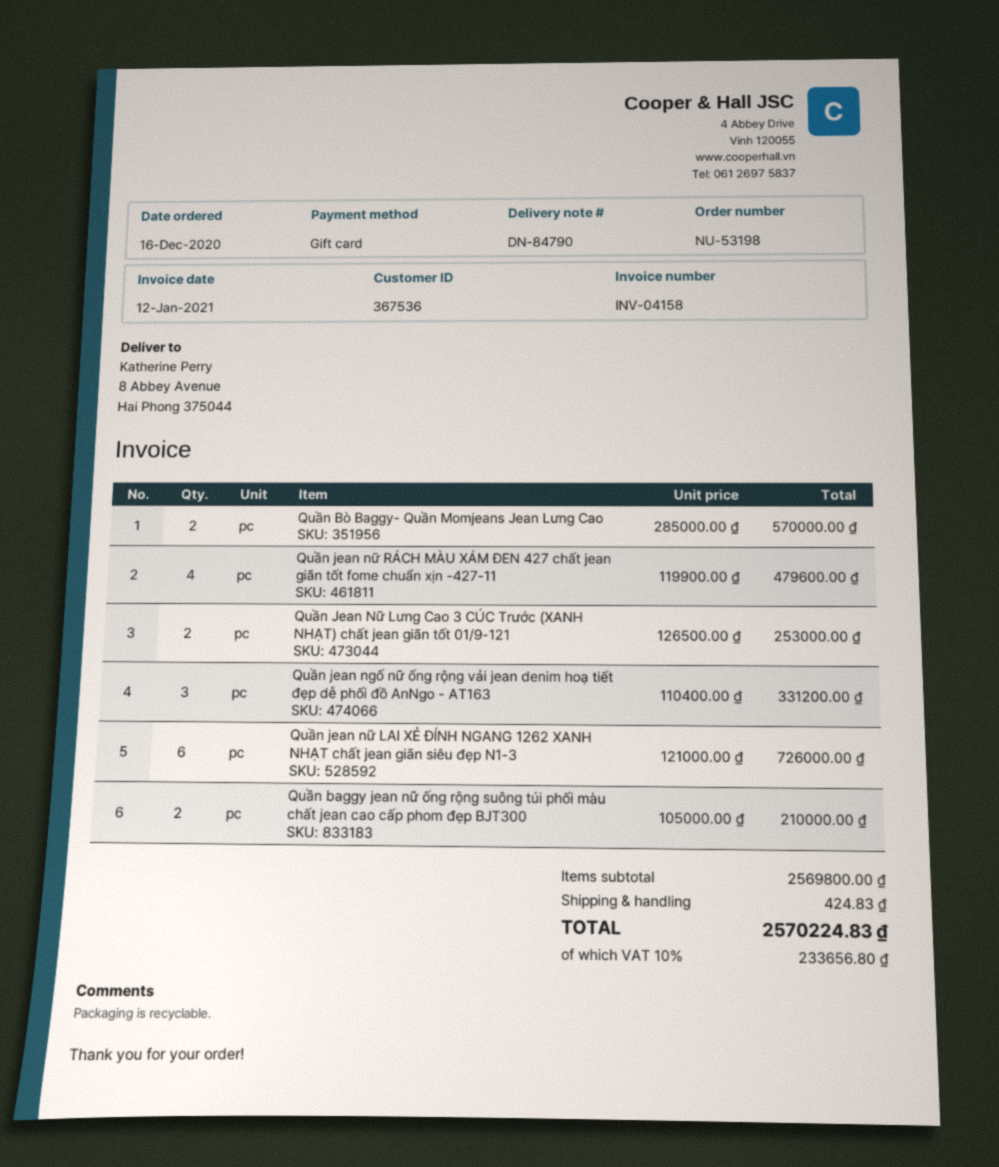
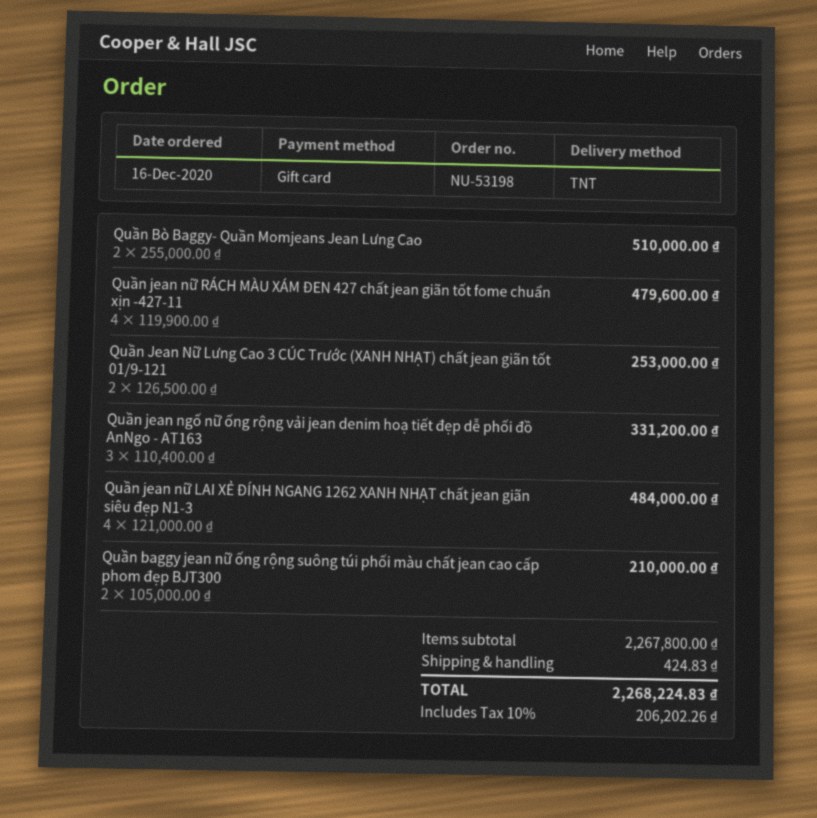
Quần Bò Baggy- Quần Momjeans Jean Lưng Cao: 2 x 285000.00 = 570000.00 -> 2 x 255000.00 = 510000.00
Quần jean nữ LAI XẺ ĐÍNH NGANG 1262 XANH NHẠT chất jean giãn siêu đẹp N1-3: 6 x 121000.00 = 726000.00 -> 4 x 121000.00 = 484000.00
subtotal: 2569800.00 -> 2267800.00
tax: 10% = 233656.80 -> 10% = 206202.26
total: 2570224.83 -> 2268224.83

